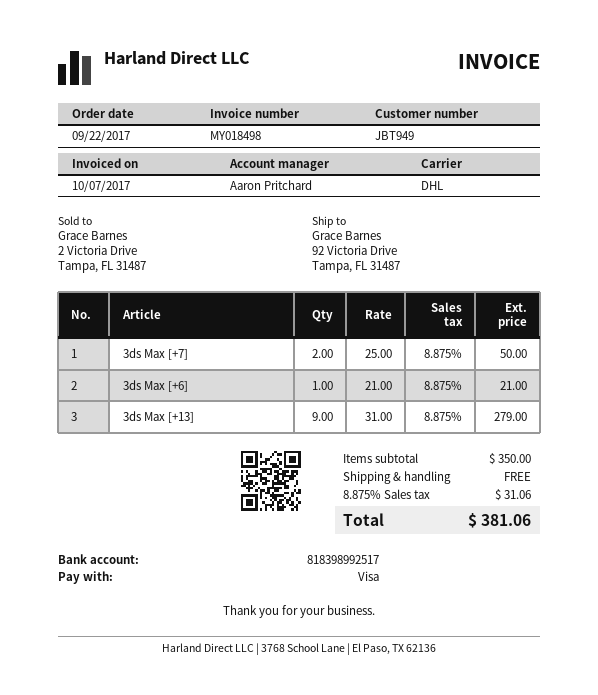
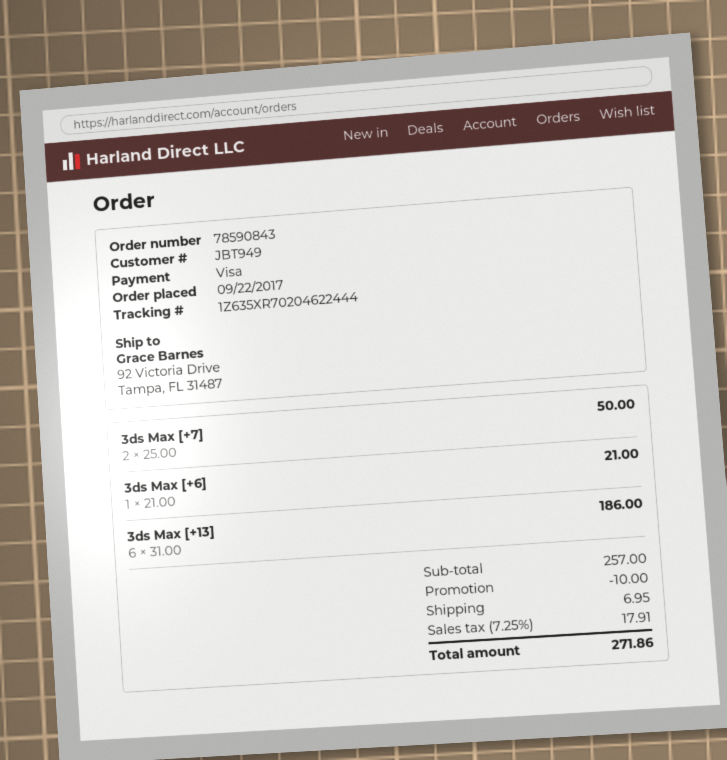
3ds Max [+13]: 9 x 31.00 = 279.00 -> 6 x 31.00 = 186.00
subtotal: 350.00 -> 257.00
discount: none -> 10.00
shipping: 0.00 -> 6.95
tax: 8.875% = 31.06 -> 7.25% = 17.91
total: 381.06 -> 271.86

